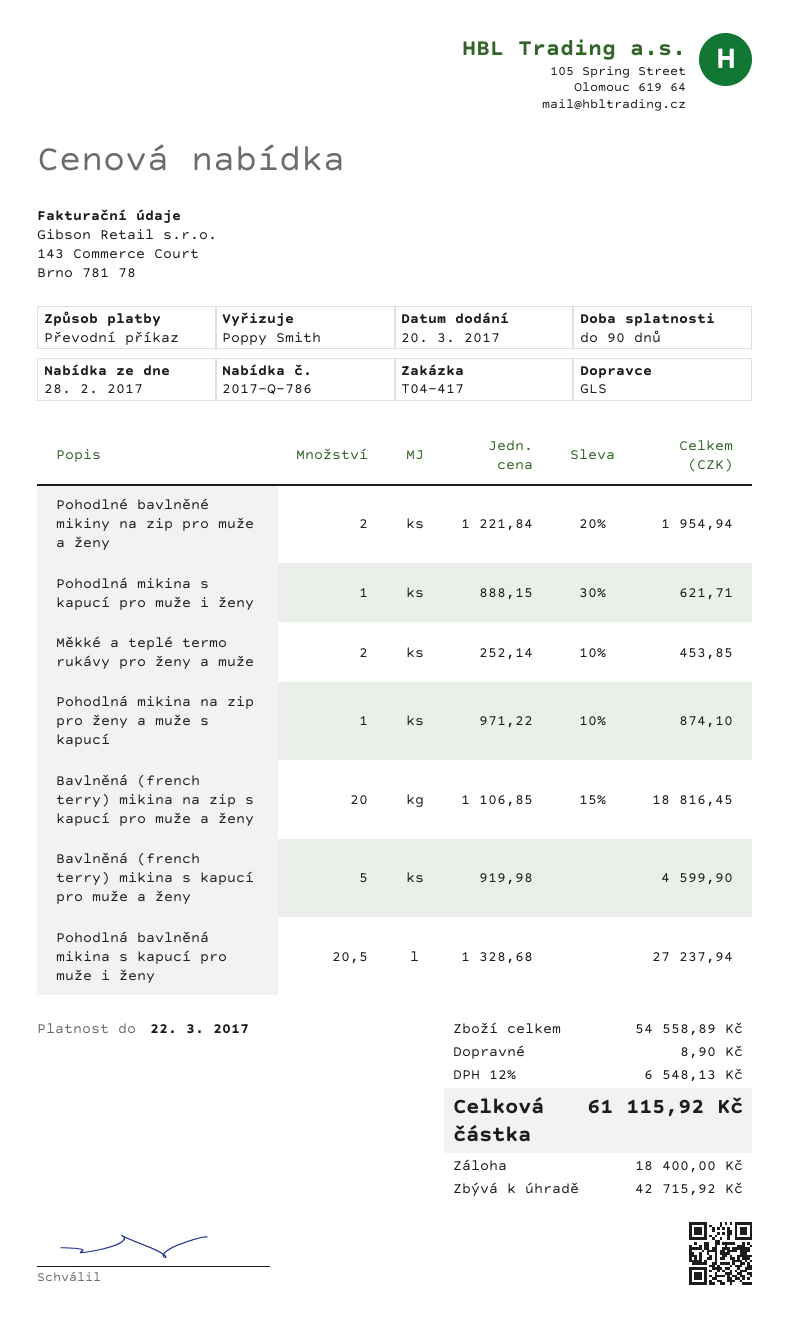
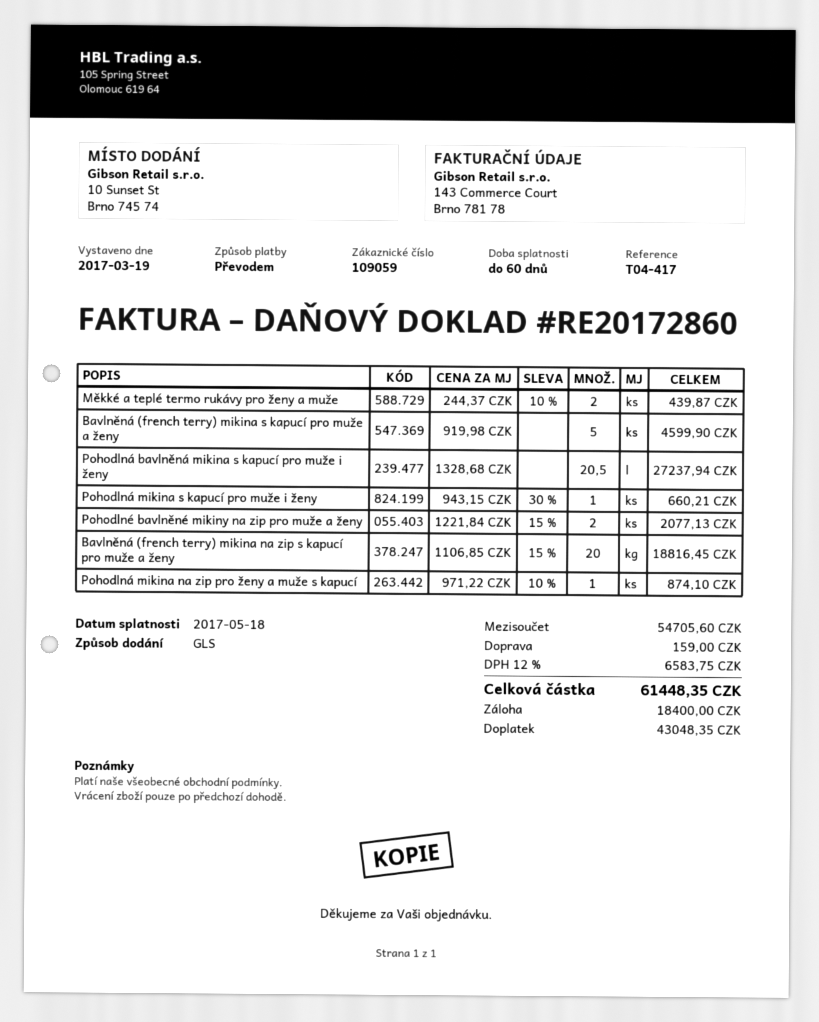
payment terms: 90 days -> 60 days
Pohodlné bavlněné mikiny na zip pro muže a ženy: 2 x 1221.84 - 20% = 1954.94 -> 2 x 1221.84 - 15% = 2077.13
Pohodlná mikina s kapucí pro muže i ženy: 1 x 888.15 - 30% = 621.71 -> 1 x 943.15 - 30% = 660.21
Měkké a teplé termo rukávy pro ženy a muže: 2 x 252.14 - 10% = 453.85 -> 2 x 244.37 - 10% = 439.87
subtotal: 54558.89 -> 54705.60
shipping: 8.90 -> 159.00
tax: 12% = 6548.13 -> 12% = 6583.75
total: 61115.92 -> 61448.35
balance: 42715.92 -> 43048.35

